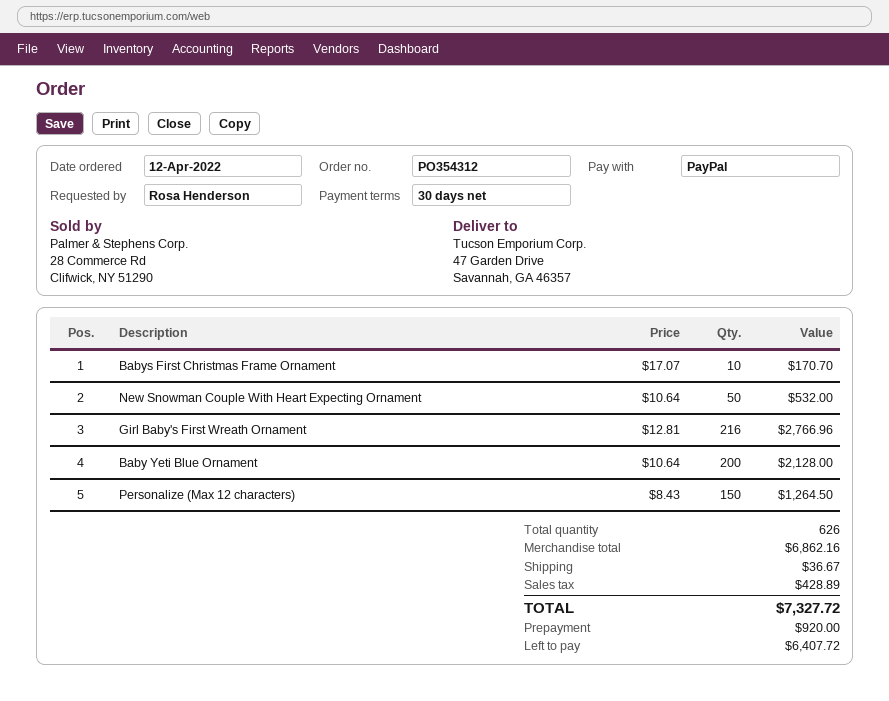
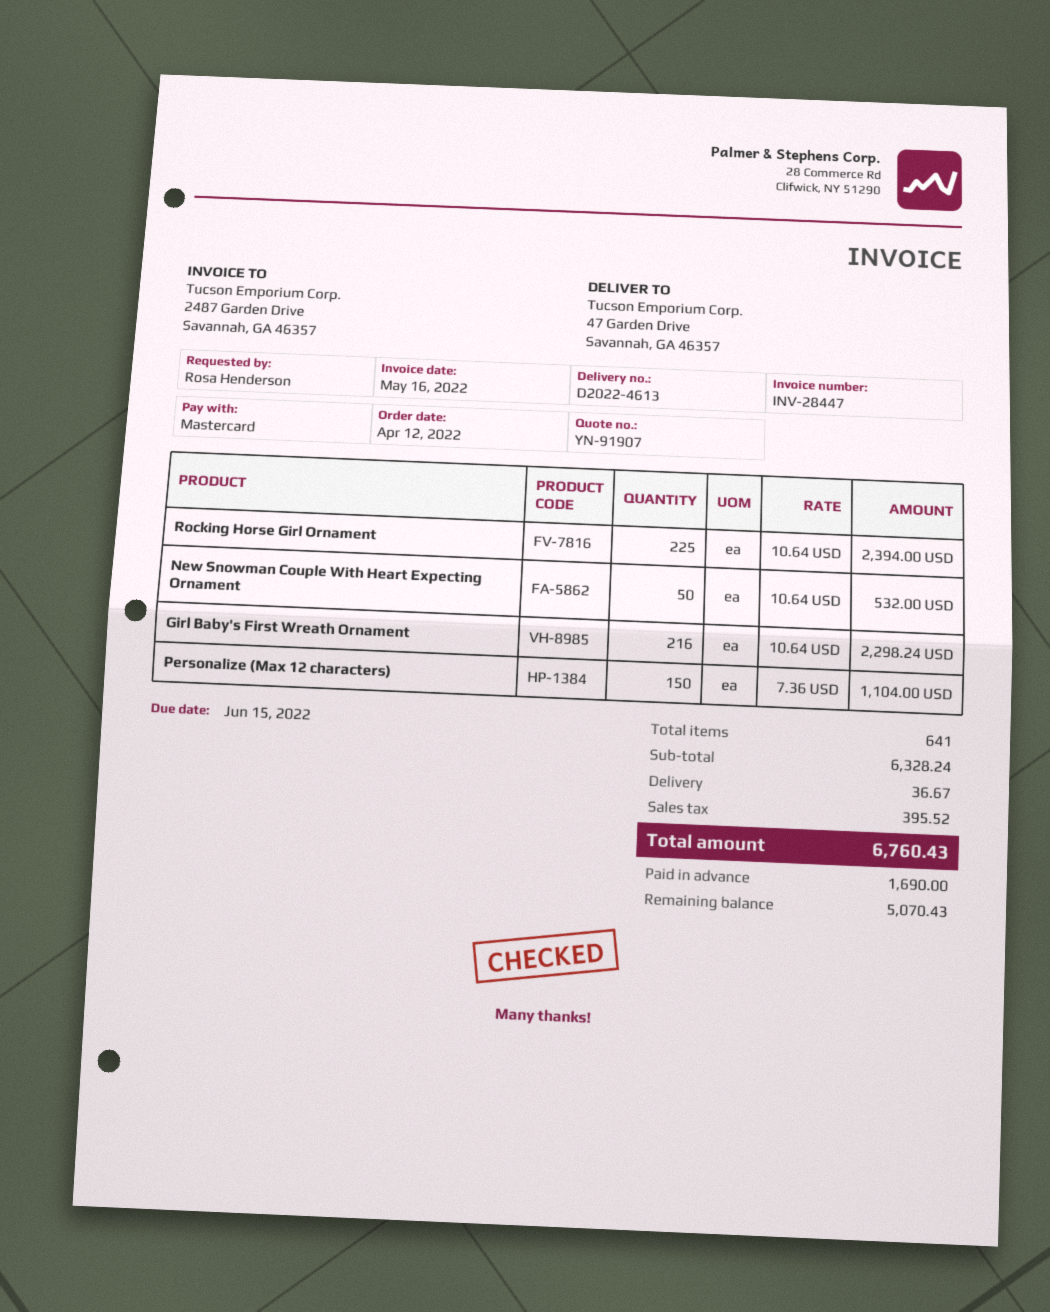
payment method: PayPal -> Mastercard
Babys First Christmas Frame Ornament: 10 x 17.07 = 170.70 -> none
Girl Baby's First Wreath Ornament: 216 x 12.81 = 2766.96 -> 216 x 10.64 = 2298.24
Baby Yeti Blue Ornament: 200 x 10.64 = 2128.00 -> none
Personalize (Max 12 characters): 150 x 8.43 = 1264.50 -> 150 x 7.36 = 1104.00
Rocking Horse Girl Ornament: none -> 225 x 10.64 = 2394.00
total quantity: 626 -> 641
subtotal: 6862.16 -> 6328.24
tax: 428.89 -> 395.52
total: 7327.72 -> 6760.43
deposit: 920.00 -> 1690.00
balance: 6407.72 -> 5070.43

